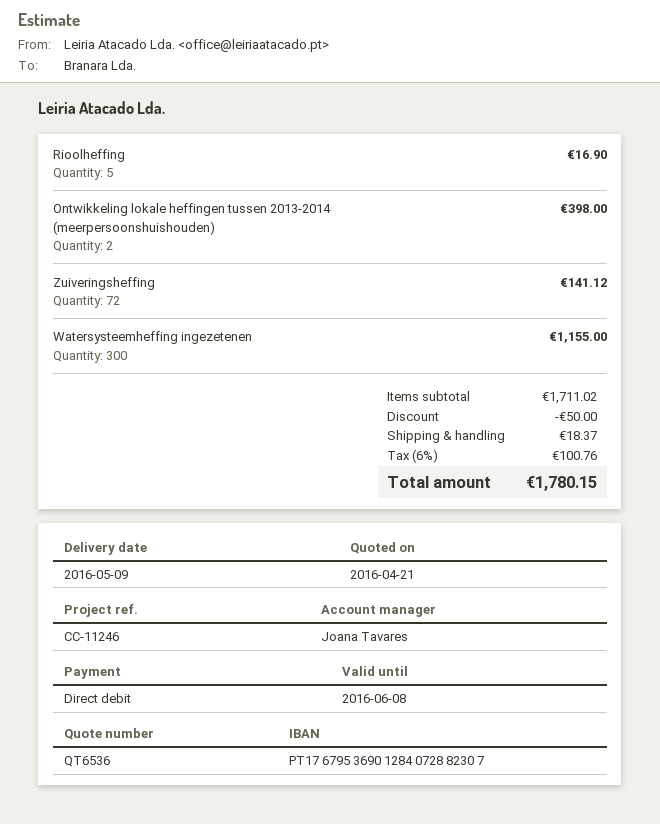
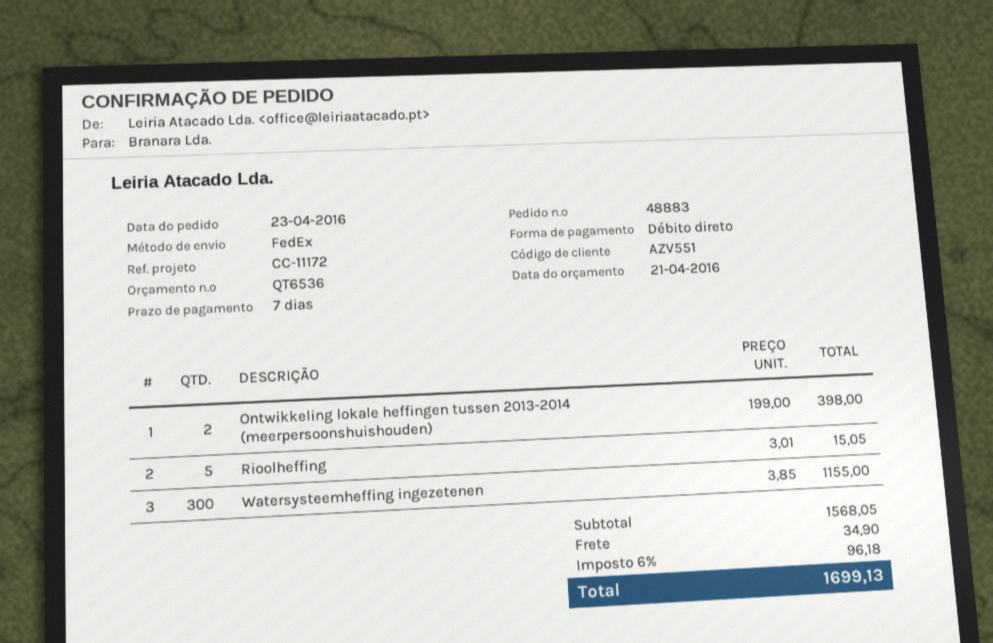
reference: CC-11246 -> CC-11172
Rioolheffing: 5 for 16.90 -> 5 for 15.05
Zuiveringsheffing: 72 for 141.12 -> none
subtotal: 1711.02 -> 1568.05
discount: 50.00 -> none
shipping: 18.37 -> 34.90
tax: 6% = 100.76 -> 6% = 96.18
total: 1780.15 -> 1699.13

